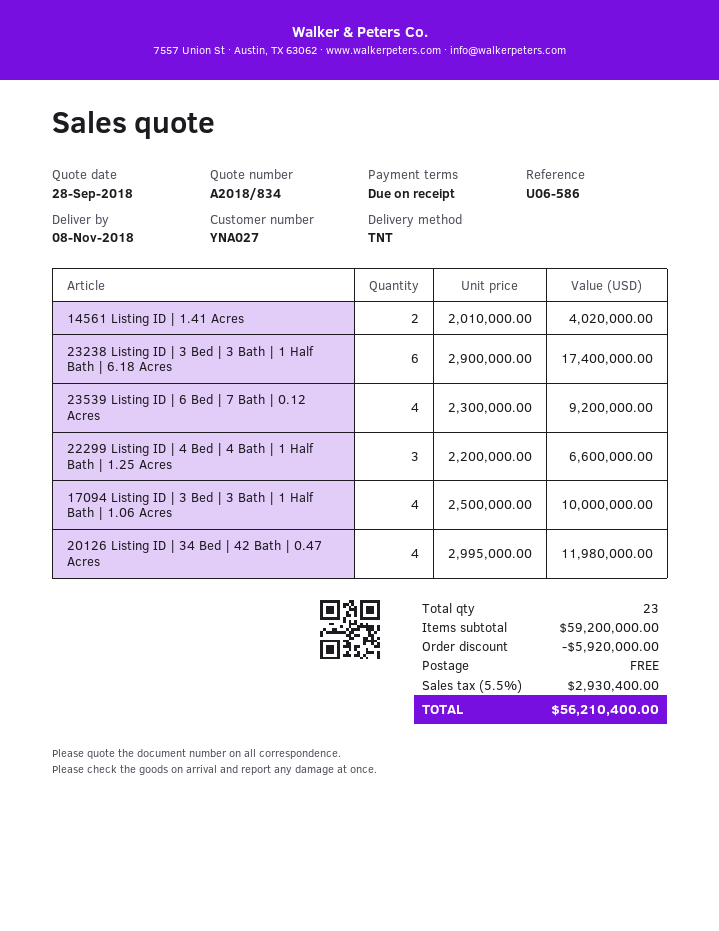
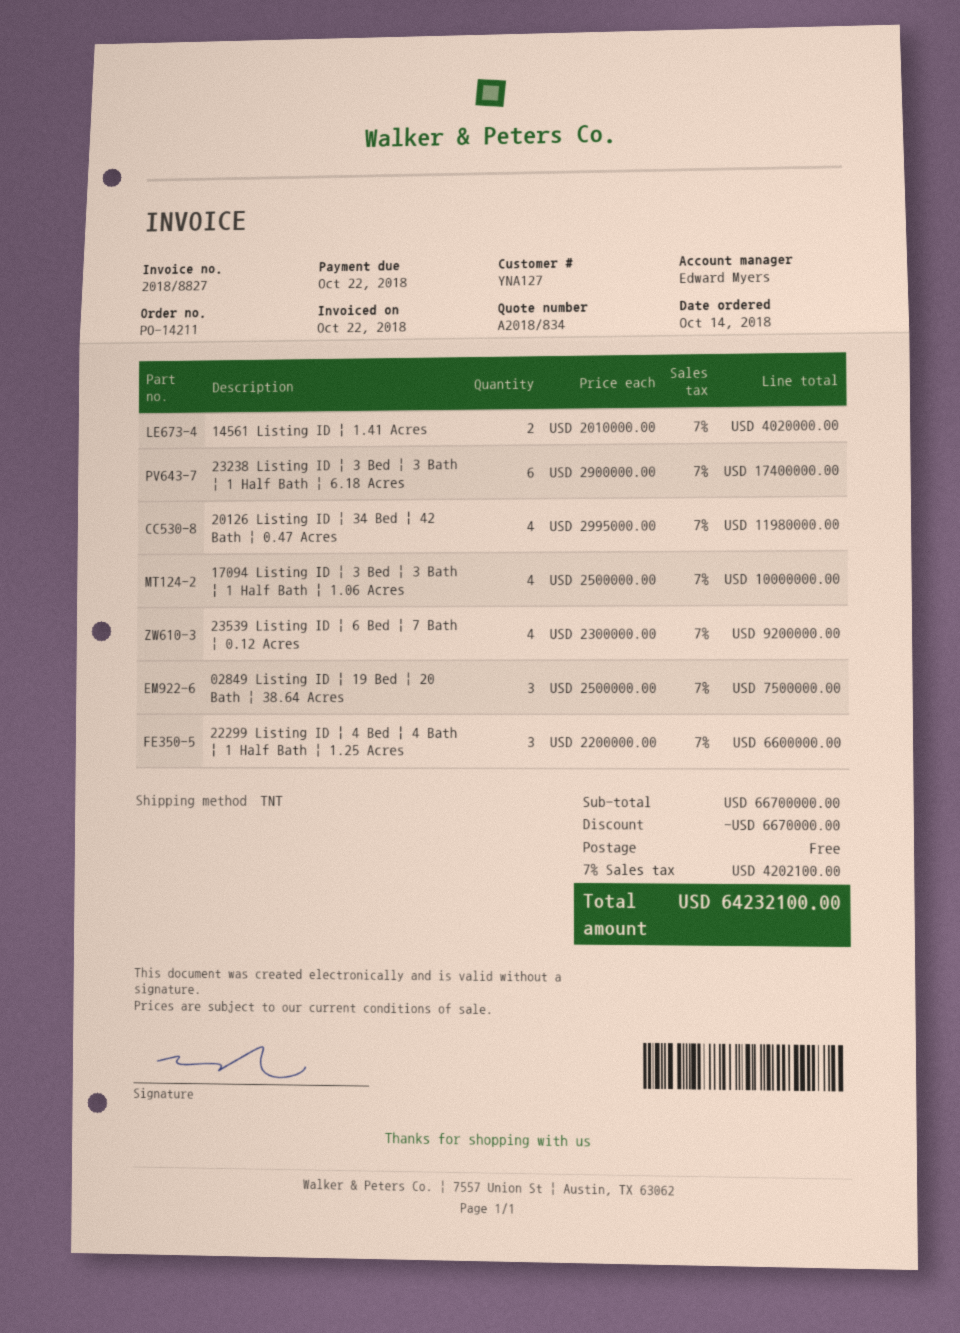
customer number: YNA027 -> YNA127
02849 Listing ID | 19 Bed | 20 Bath | 38.64 Acres: none -> 3 x 2500000.00 = 7500000.00
subtotal: 59200000.00 -> 66700000.00
discount: 5920000.00 -> 6670000.00
tax: 5.5% = 2930400.00 -> 7% = 4202100.00
total: 56210400.00 -> 64232100.00

